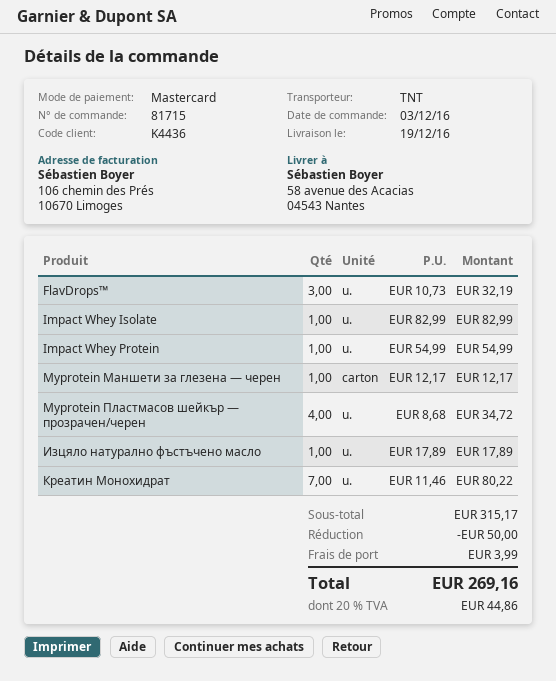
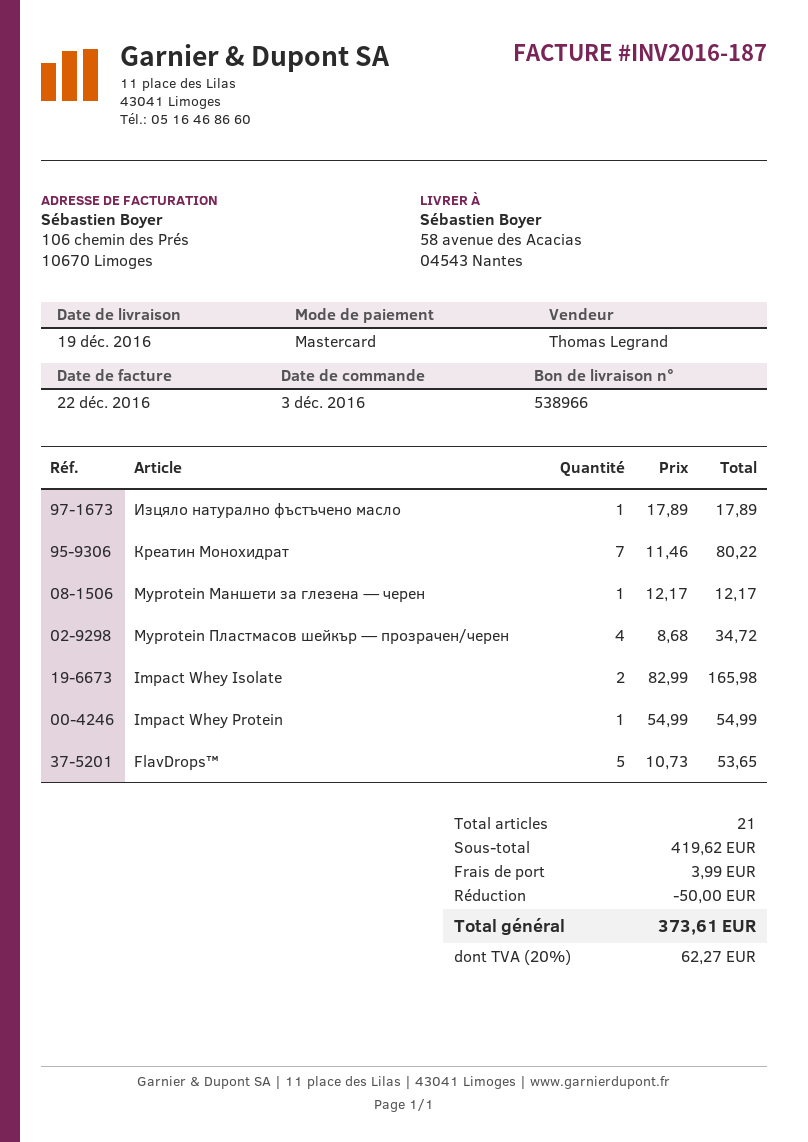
FlavDrops™: 3 x 10.73 = 32.19 -> 5 x 10.73 = 53.65
Impact Whey Isolate: 1 x 82.99 = 82.99 -> 2 x 82.99 = 165.98
subtotal: 315.17 -> 419.62
tax: 20% = 44.86 -> 20% = 62.27
total: 269.16 -> 373.61

